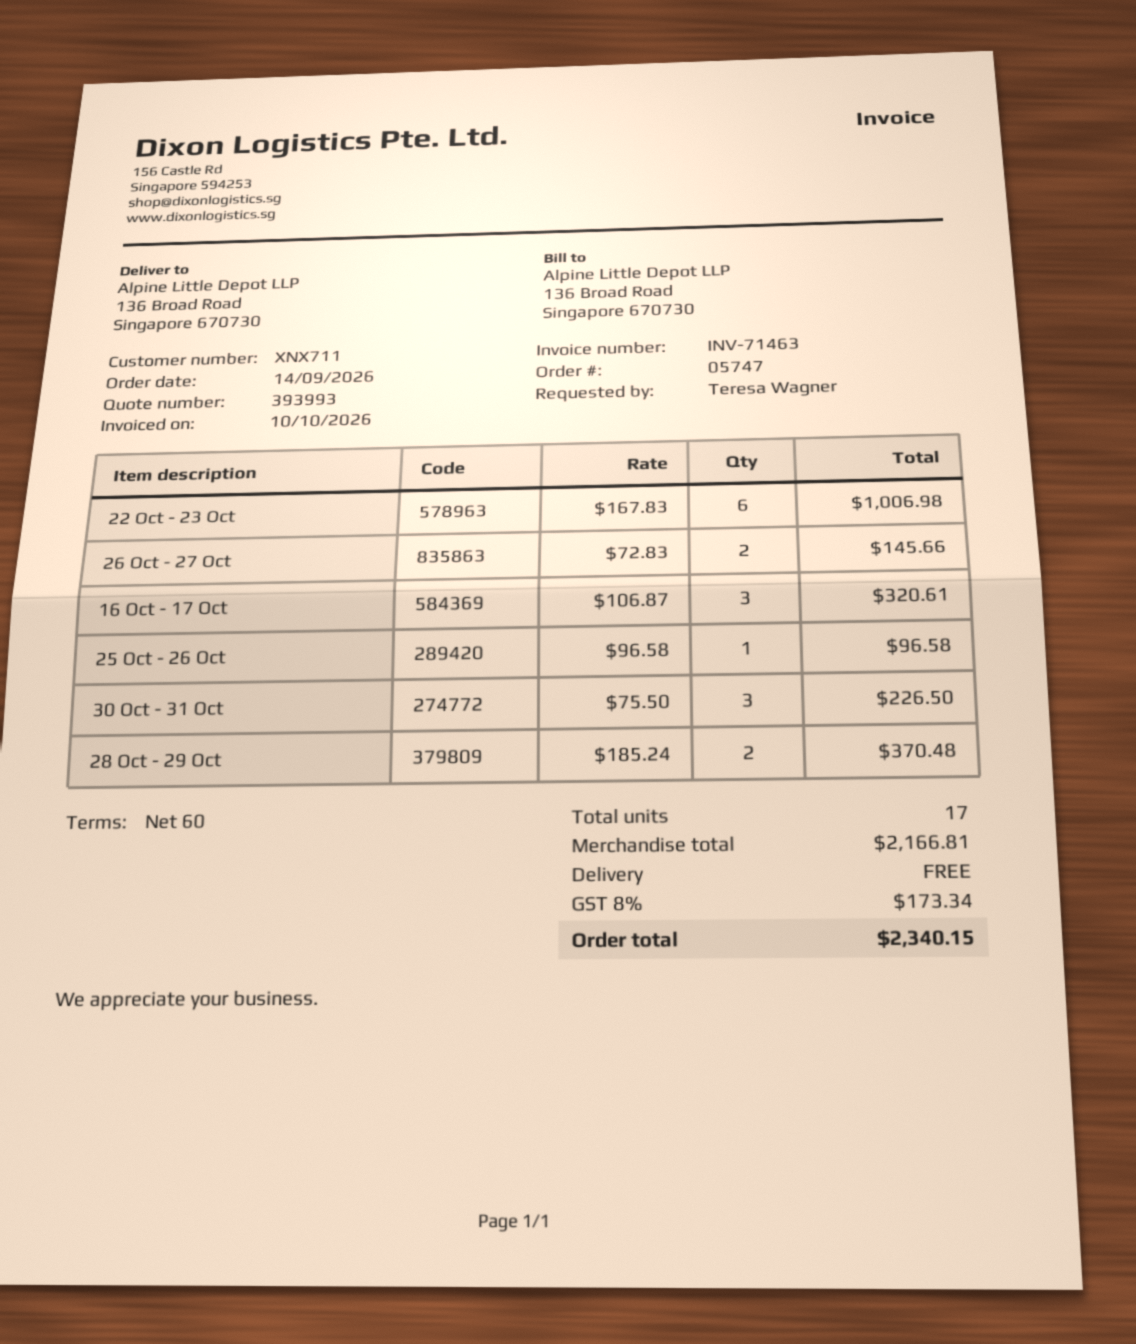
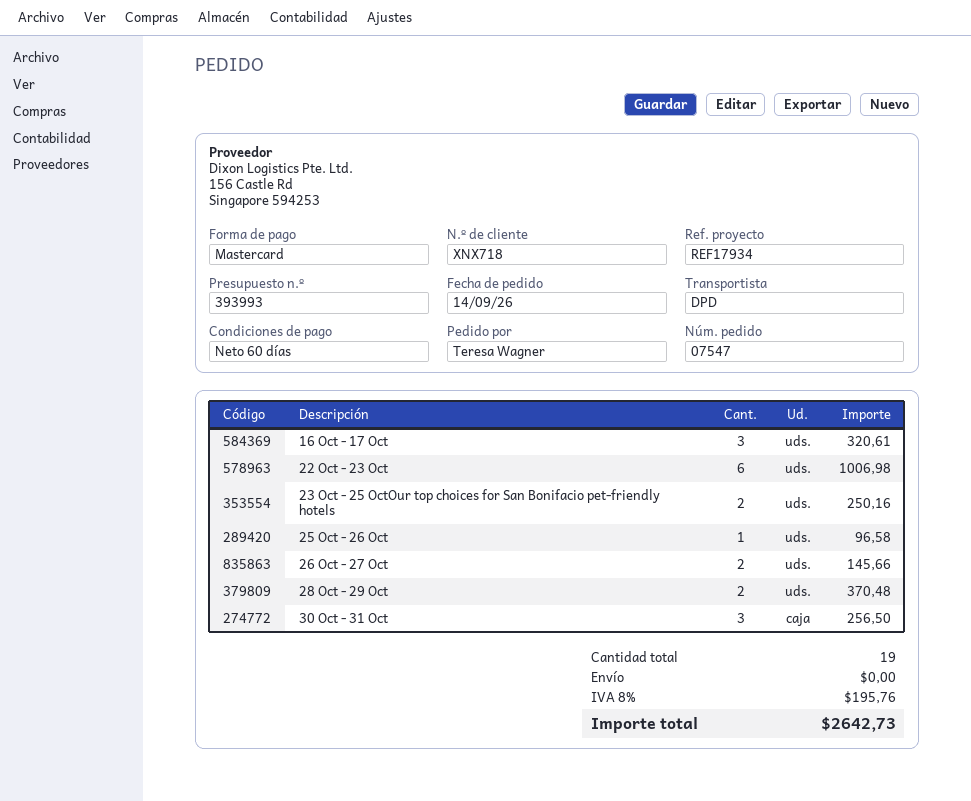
order number: 05747 -> 07547
customer number: XNX711 -> XNX718
30 Oct - 31 Oct: 3 for 226.50 -> 3 for 256.50
23 Oct - 25 OctOur top choices for San Bonifacio pet-friendly hotels: none -> 2 for 250.16
total quantity: 17 -> 19
tax: 8% = 173.34 -> 8% = 195.76
total: 2340.15 -> 2642.73

